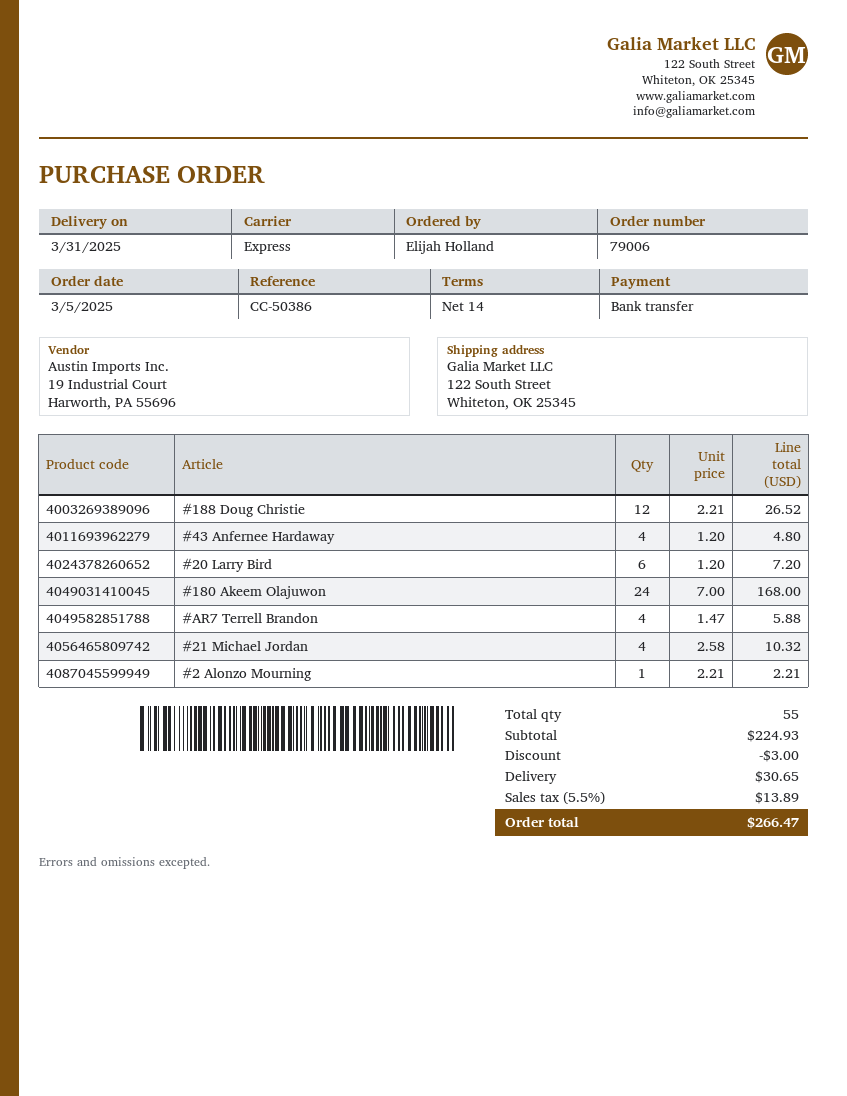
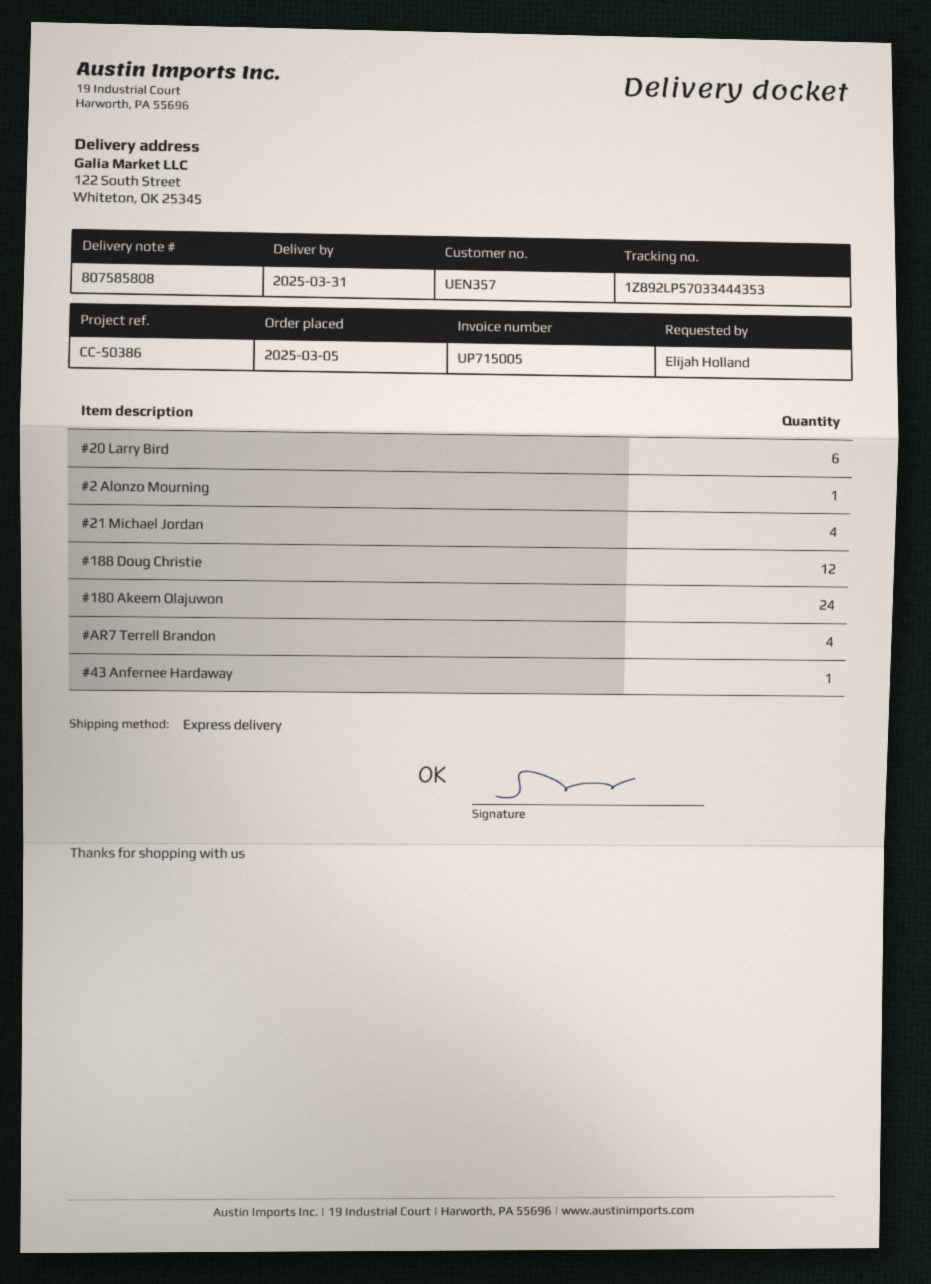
#43 Anfernee Hardaway: 4 -> 1

